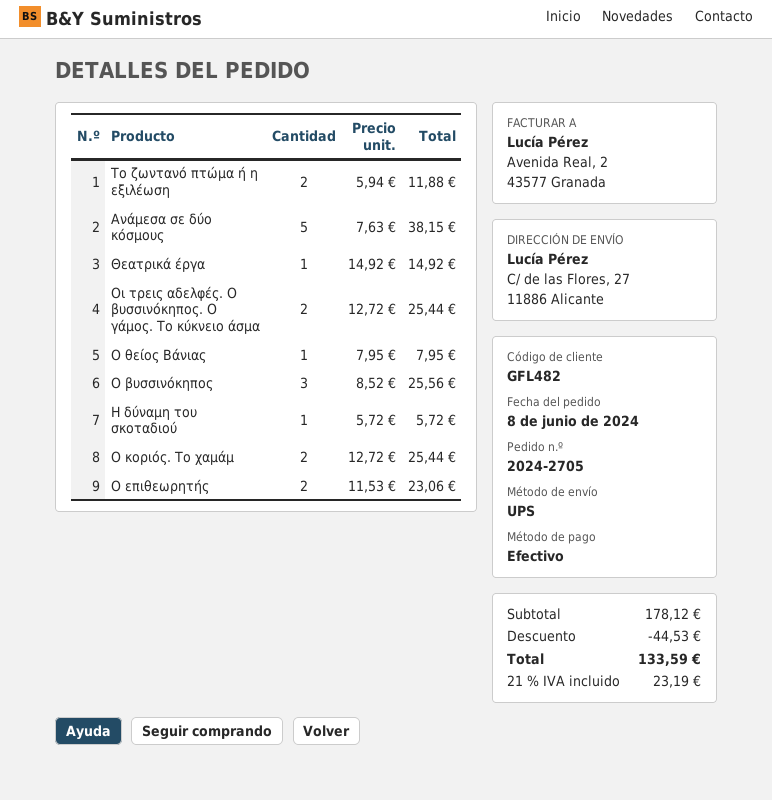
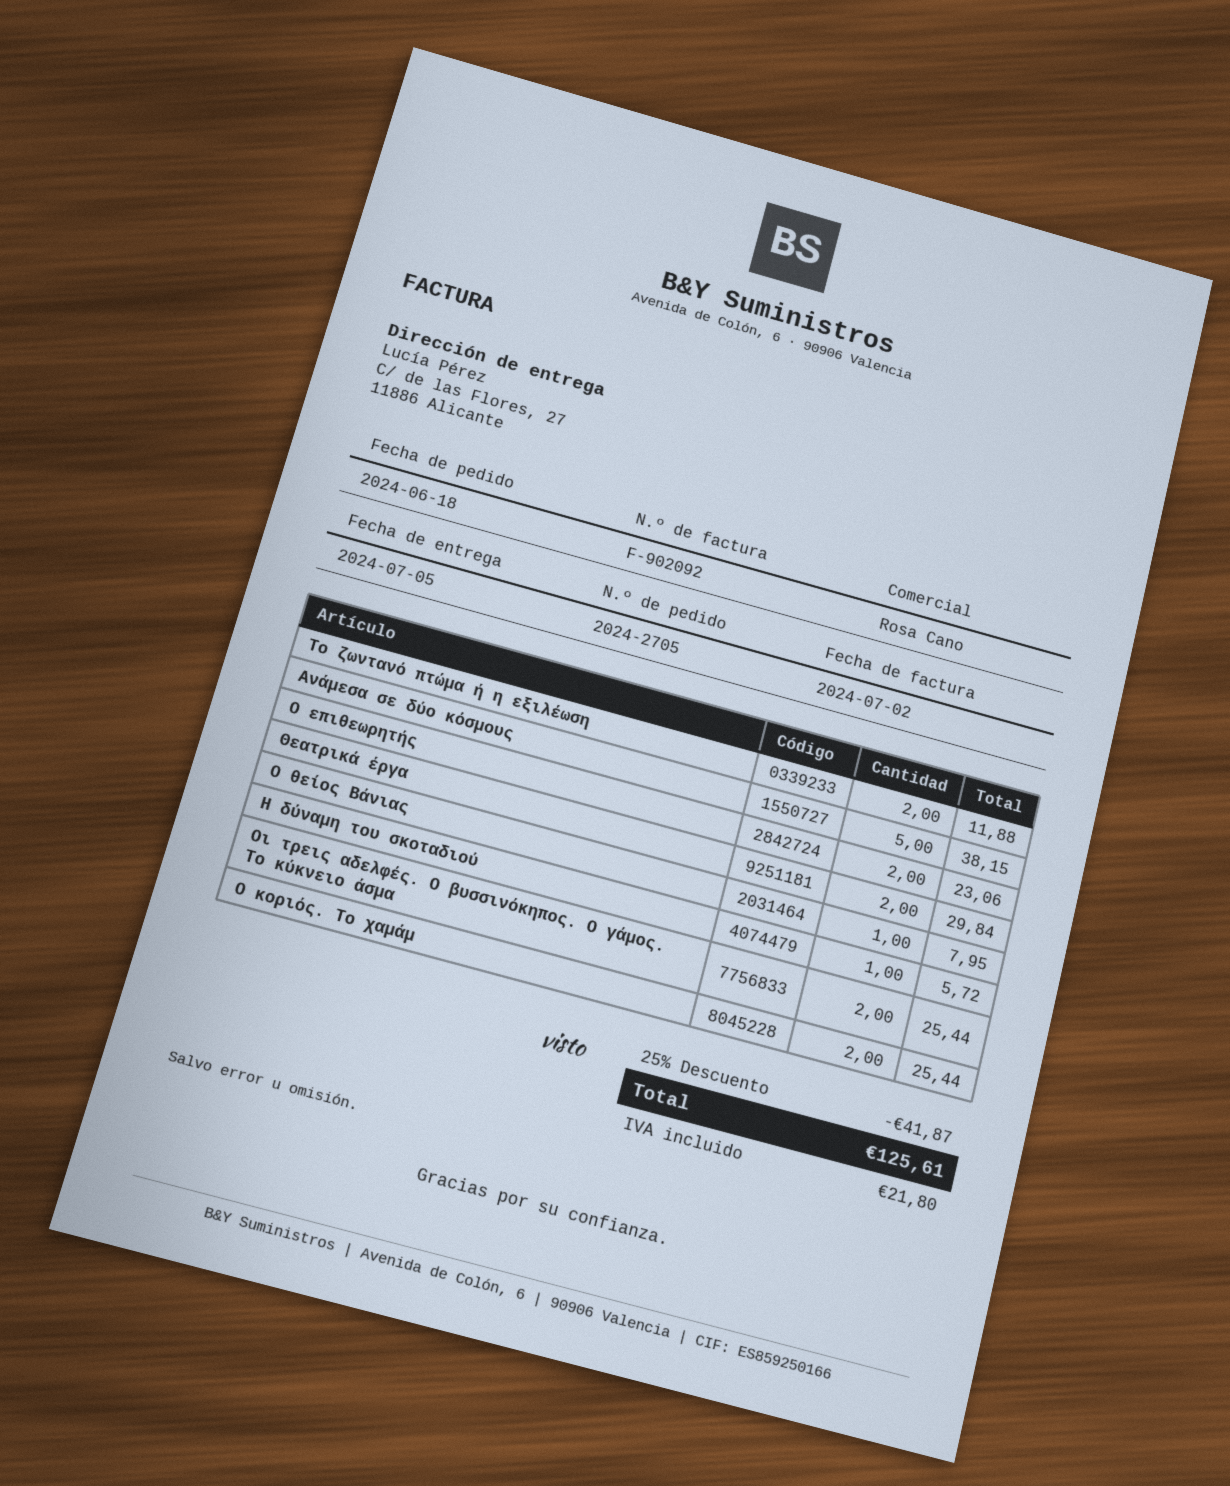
order date: 2024-06-08 -> 2024-06-18
Θεατρικά έργα: 1 for 14.92 -> 2 for 29.84
Ο βυσσινόκηπος: 3 for 25.56 -> none
discount: 44.53 -> 41.87
tax: 23.19 -> 21.80
total: 133.59 -> 125.61

